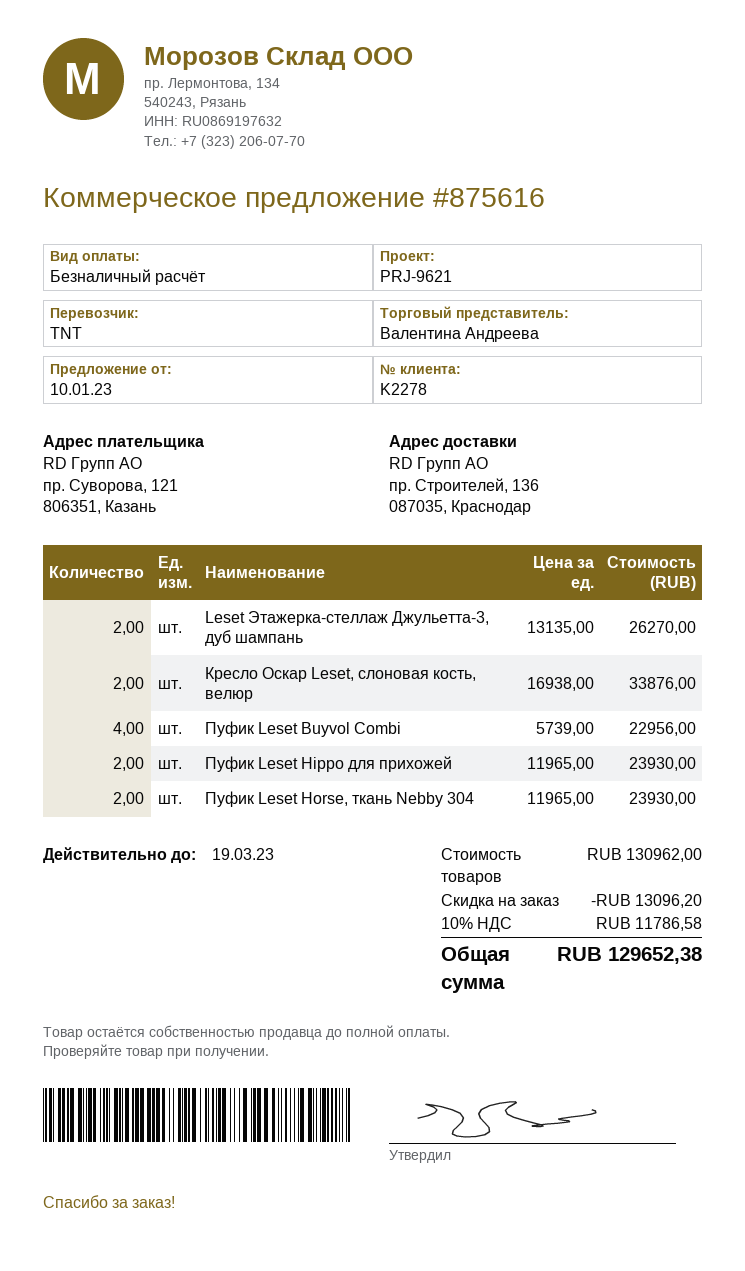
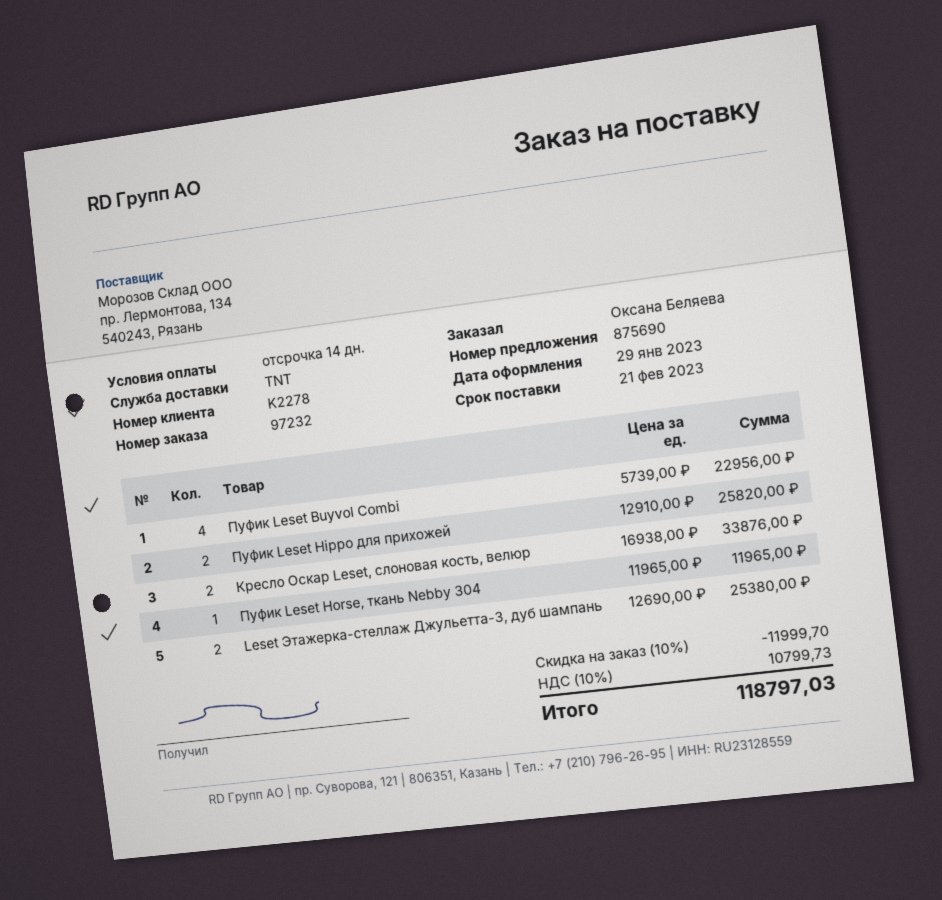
quote number: 875616 -> 875690
Leset Этажерка-стеллаж Джульетта-3, дуб шампань: 2 x 13135.00 = 26270.00 -> 2 x 12690.00 = 25380.00
Пуфик Leset Hippo для прихожей: 2 x 11965.00 = 23930.00 -> 2 x 12910.00 = 25820.00
Пуфик Leset Horse, ткань Nebby 304: 2 x 11965.00 = 23930.00 -> 1 x 11965.00 = 11965.00
discount: 13096.20 -> 11999.70
tax: 10% = 11786.58 -> 10% = 10799.73
total: 129652.38 -> 118797.03

